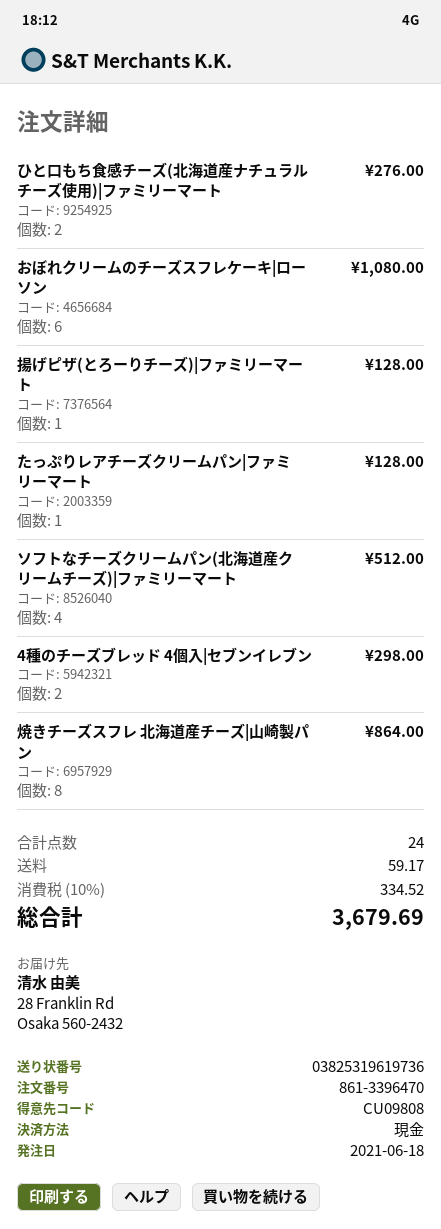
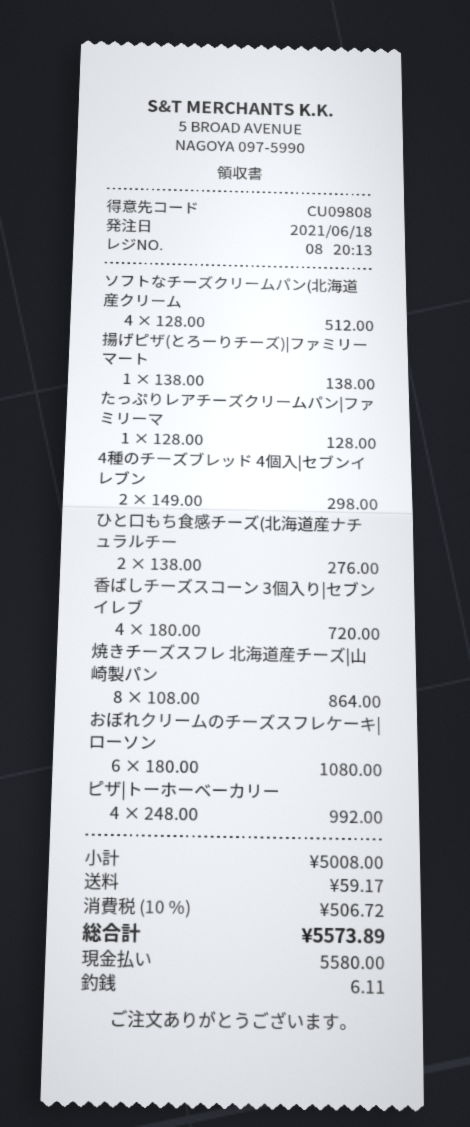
揚げピザ(とろーりチーズ)|ファミリーマート: 1 for 128.00 -> 1 for 138.00
香ばしチーズスコーン 3個入り|セブンイレブ: none -> 4 for 720.00
ピザ|トーホーベーカリー: none -> 4 for 992.00
tax: 10% = 334.52 -> 10% = 506.72
total: 3679.69 -> 5573.89

